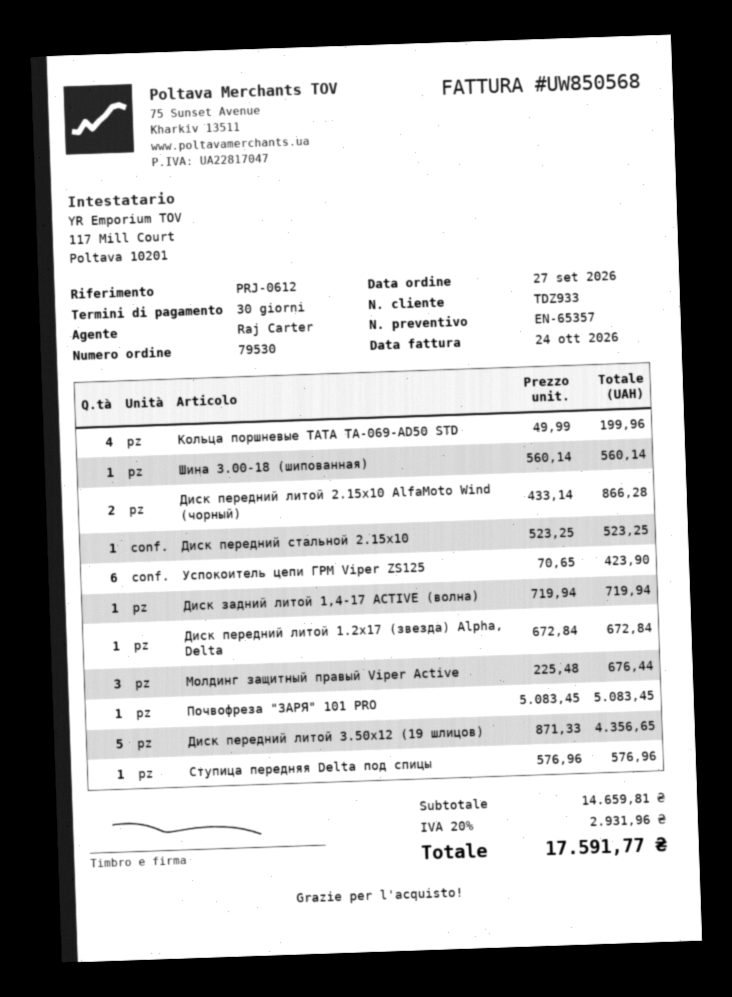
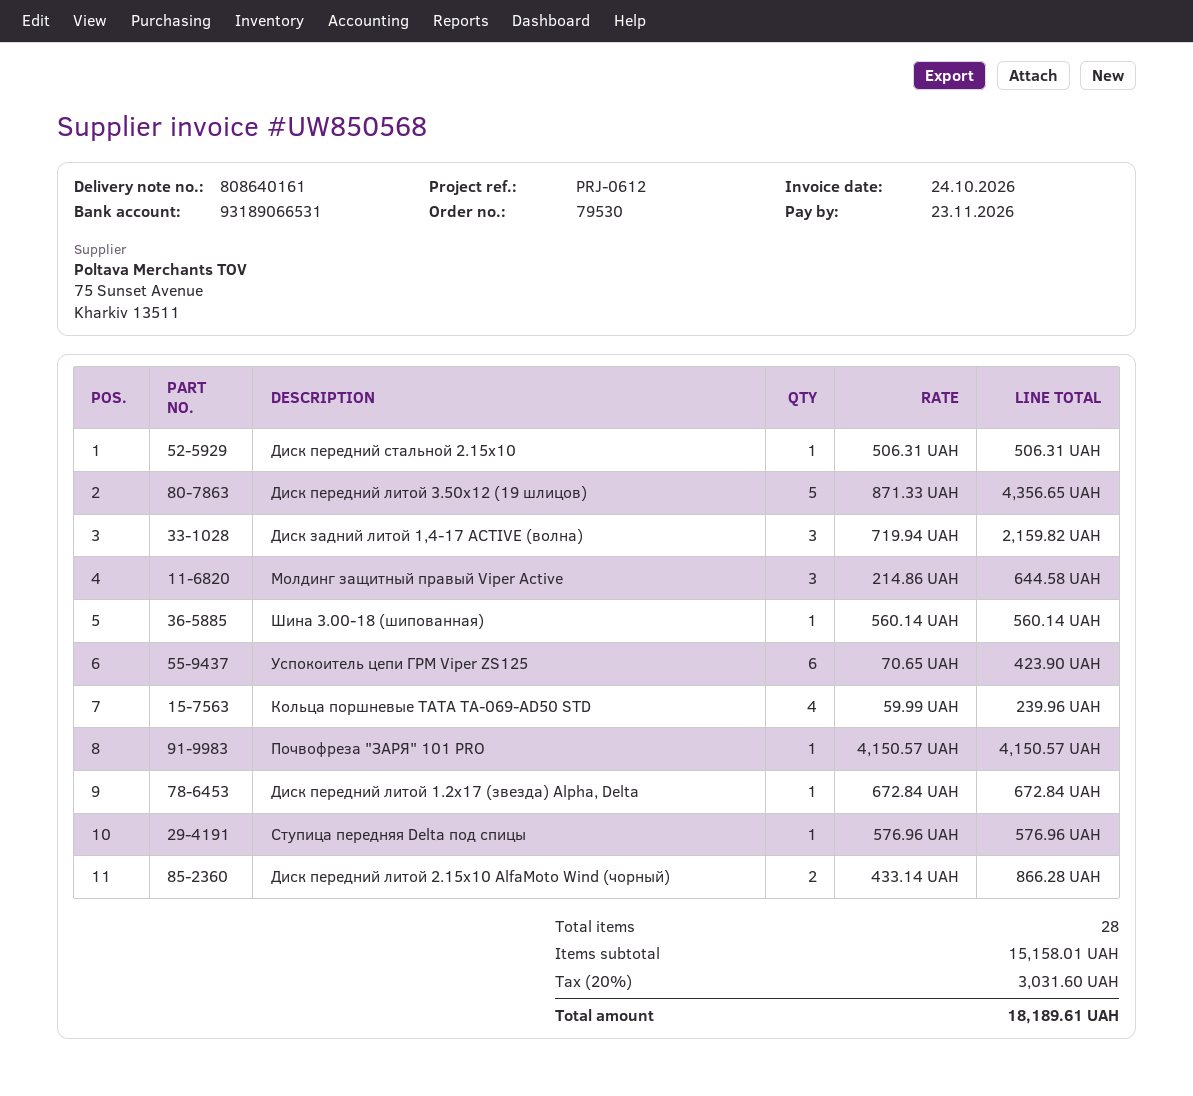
Кольца поршневые ТАТА ТА-069-AD50 STD: 4 x 49.99 = 199.96 -> 4 x 59.99 = 239.96
Диск передний стальной 2.15х10: 1 x 523.25 = 523.25 -> 1 x 506.31 = 506.31
Диск задний литой 1,4-17 ACTIVE (волна): 1 x 719.94 = 719.94 -> 3 x 719.94 = 2159.82
Молдинг защитный правый Viper Active: 3 x 225.48 = 676.44 -> 3 x 214.86 = 644.58
Почвофреза "ЗАРЯ" 101 PRO: 1 x 5083.45 = 5083.45 -> 1 x 4150.57 = 4150.57
subtotal: 14659.81 -> 15158.01
tax: 20% = 2931.96 -> 20% = 3031.60
total: 17591.77 -> 18189.61

